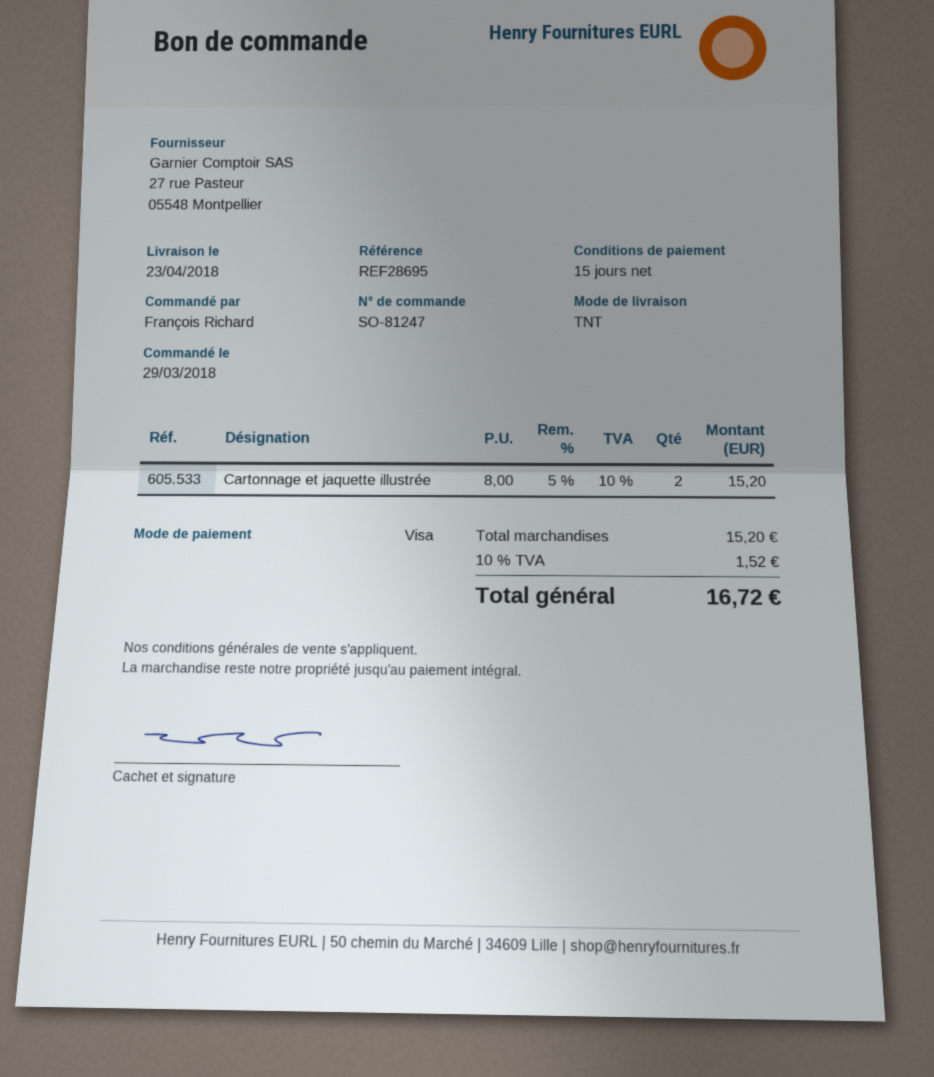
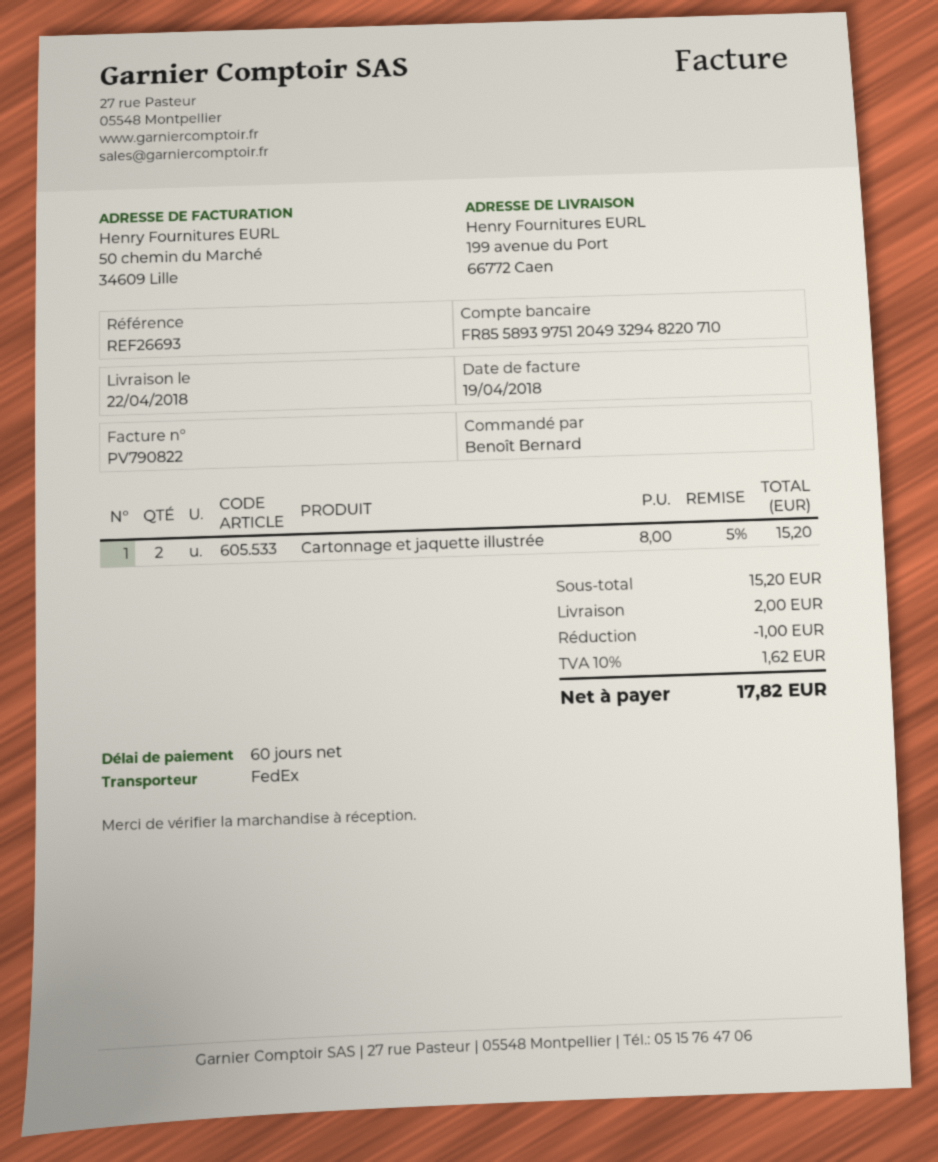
delivery date: 2018-04-23 -> 2018-04-22
payment terms: 15 days -> 60 days
reference: REF28695 -> REF26693
ordered by: François Richard -> Benoît Bernard
shipping method: TNT -> FedEx
discount: none -> 1.00
shipping: none -> 2.00
tax: 10% = 1.52 -> 10% = 1.62
total: 16.72 -> 17.82

